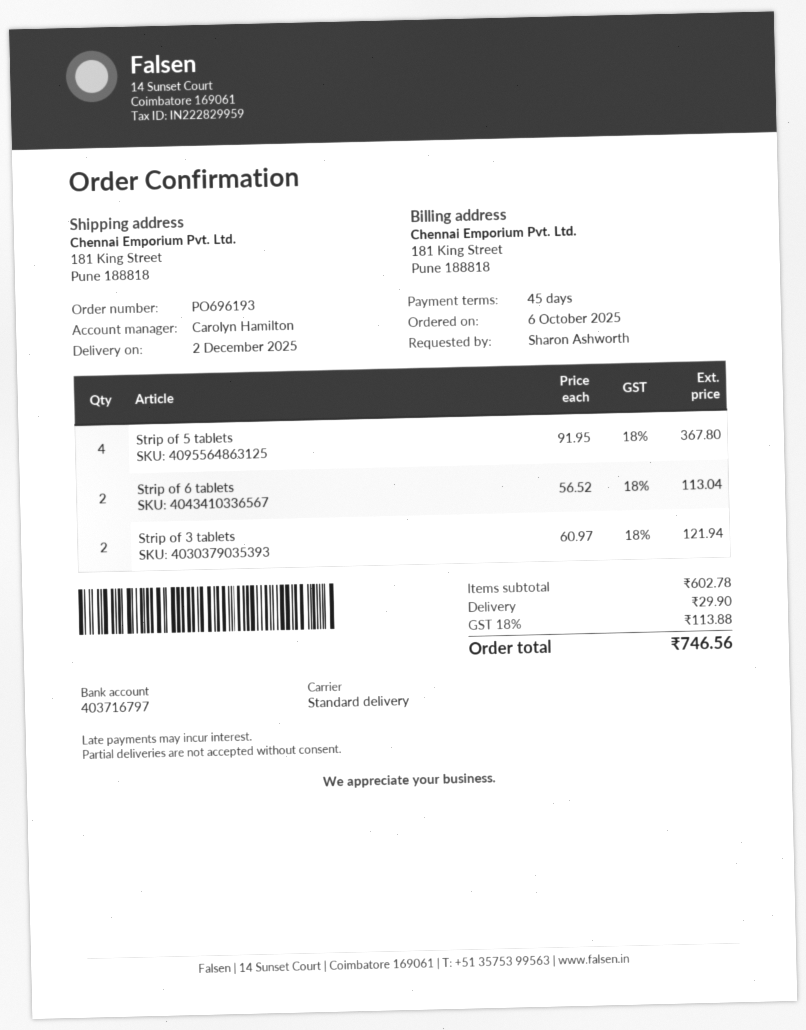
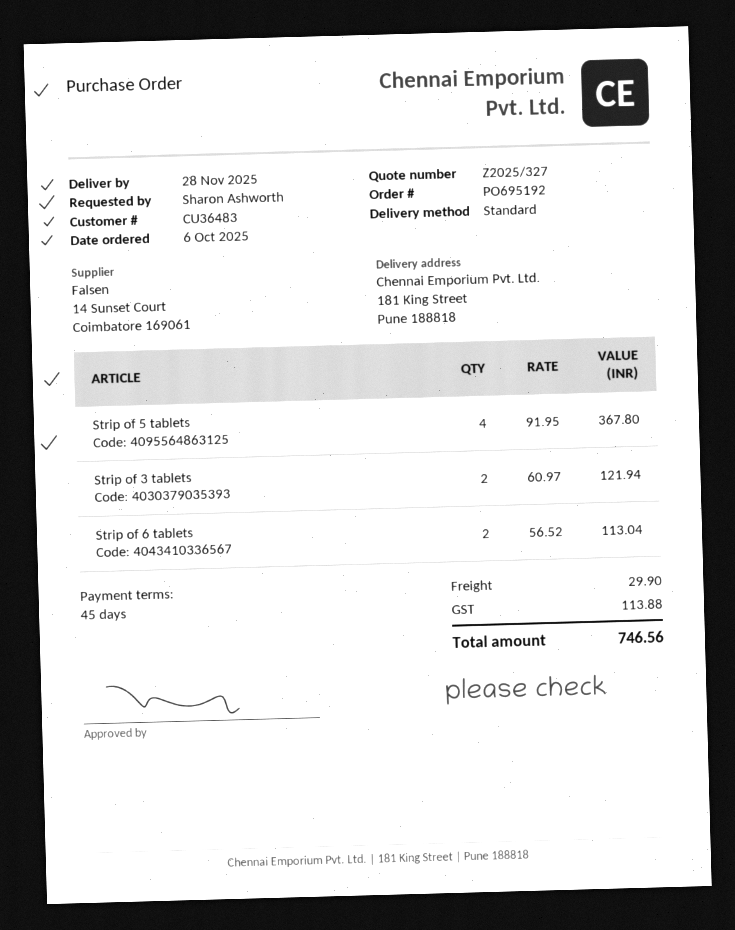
order number: PO696193 -> PO695192
delivery date: 2025-12-02 -> 2025-11-28

